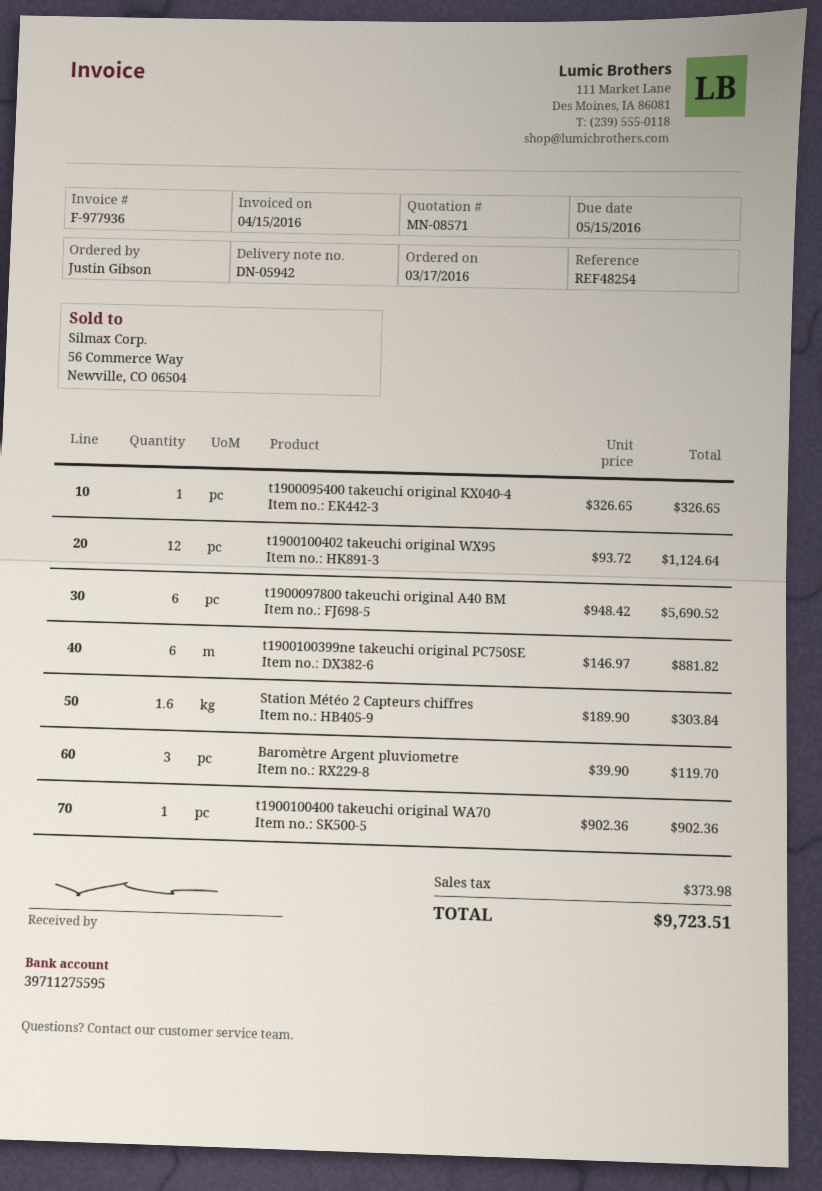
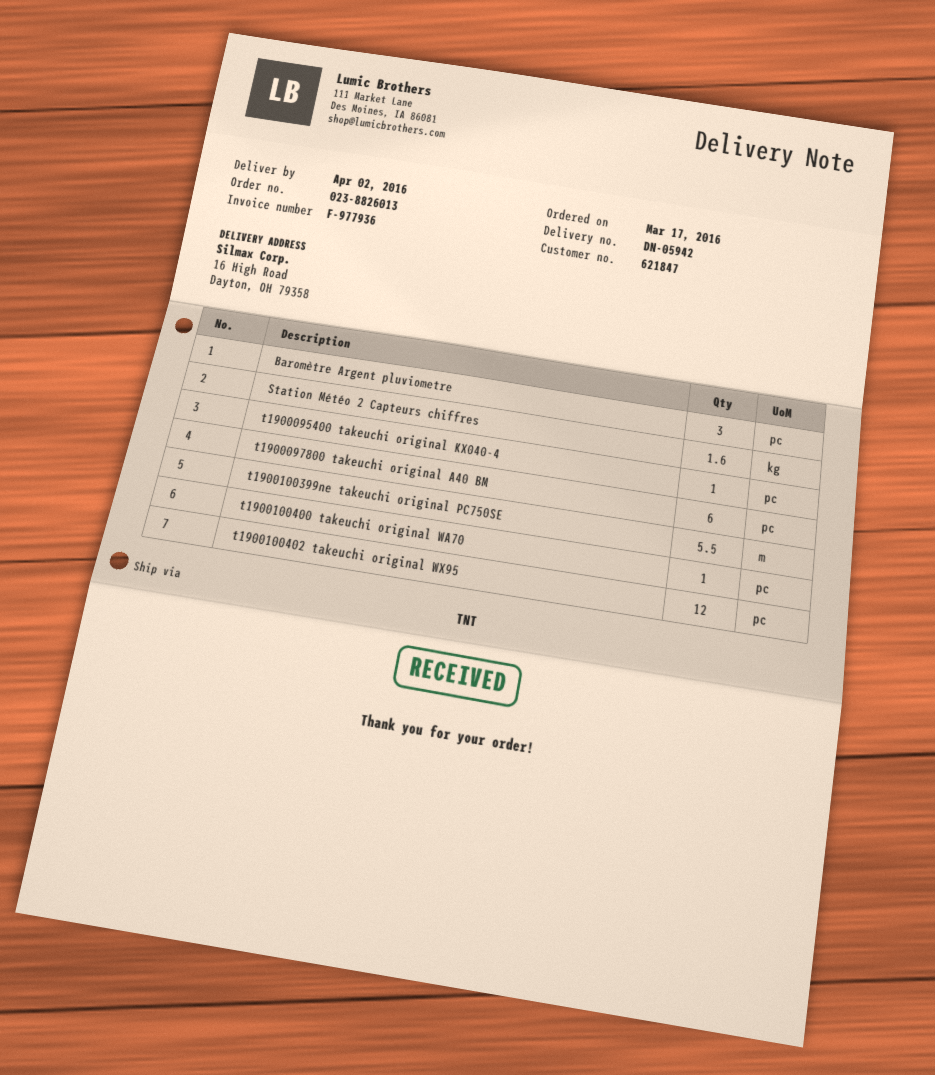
t1900100399ne takeuchi original PC750SE: 6 -> 5.5

